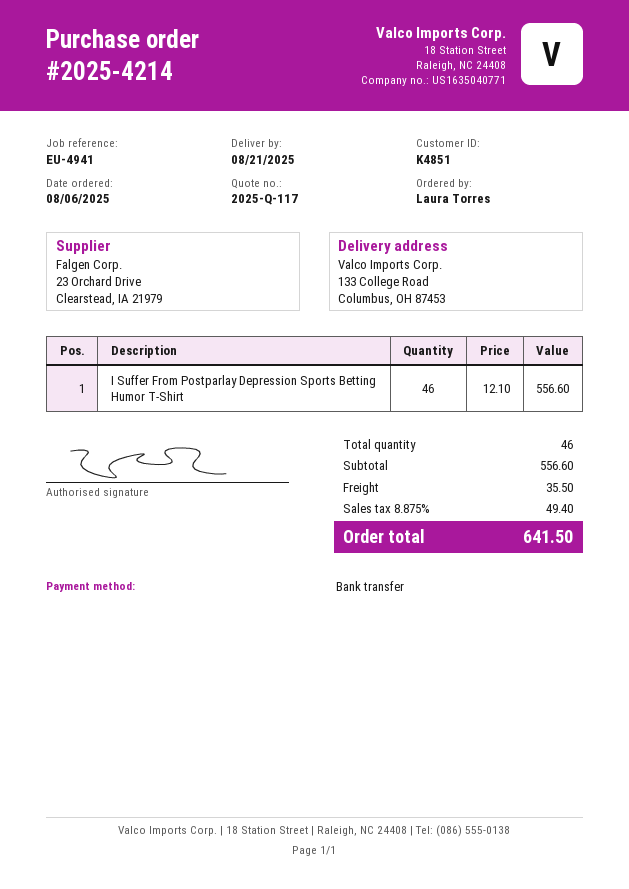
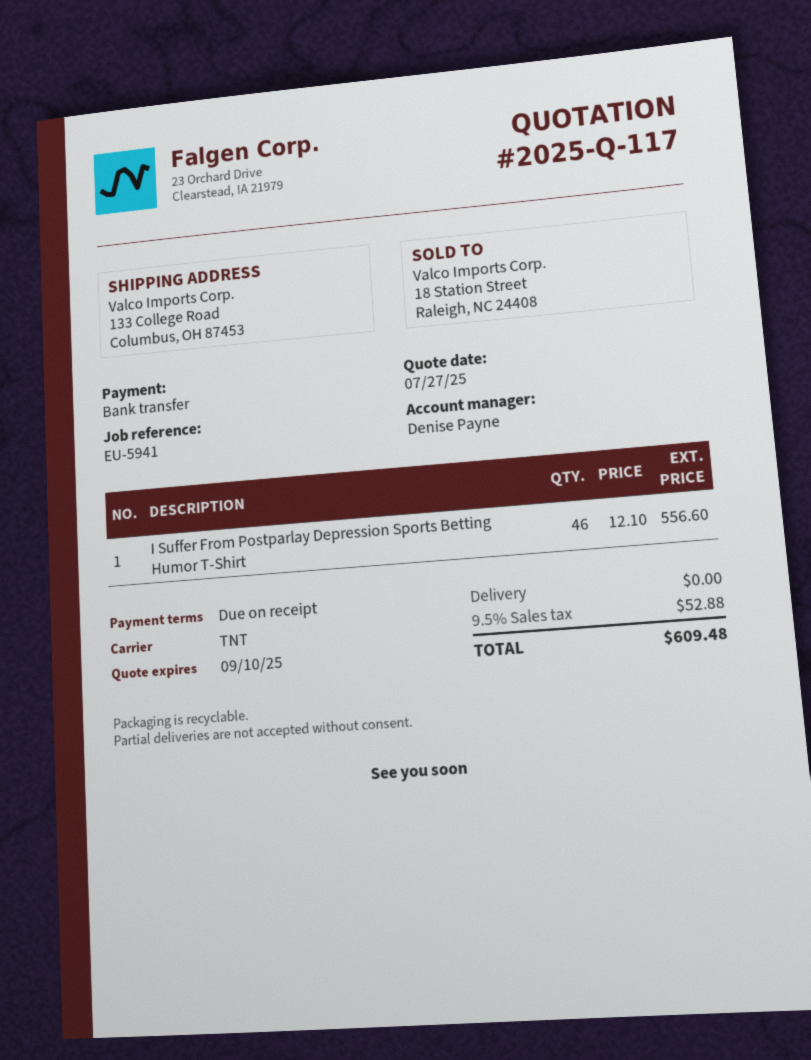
reference: EU-4941 -> EU-5941
shipping: 35.50 -> 0.00
tax: 8.875% = 49.40 -> 9.5% = 52.88
total: 641.50 -> 609.48

